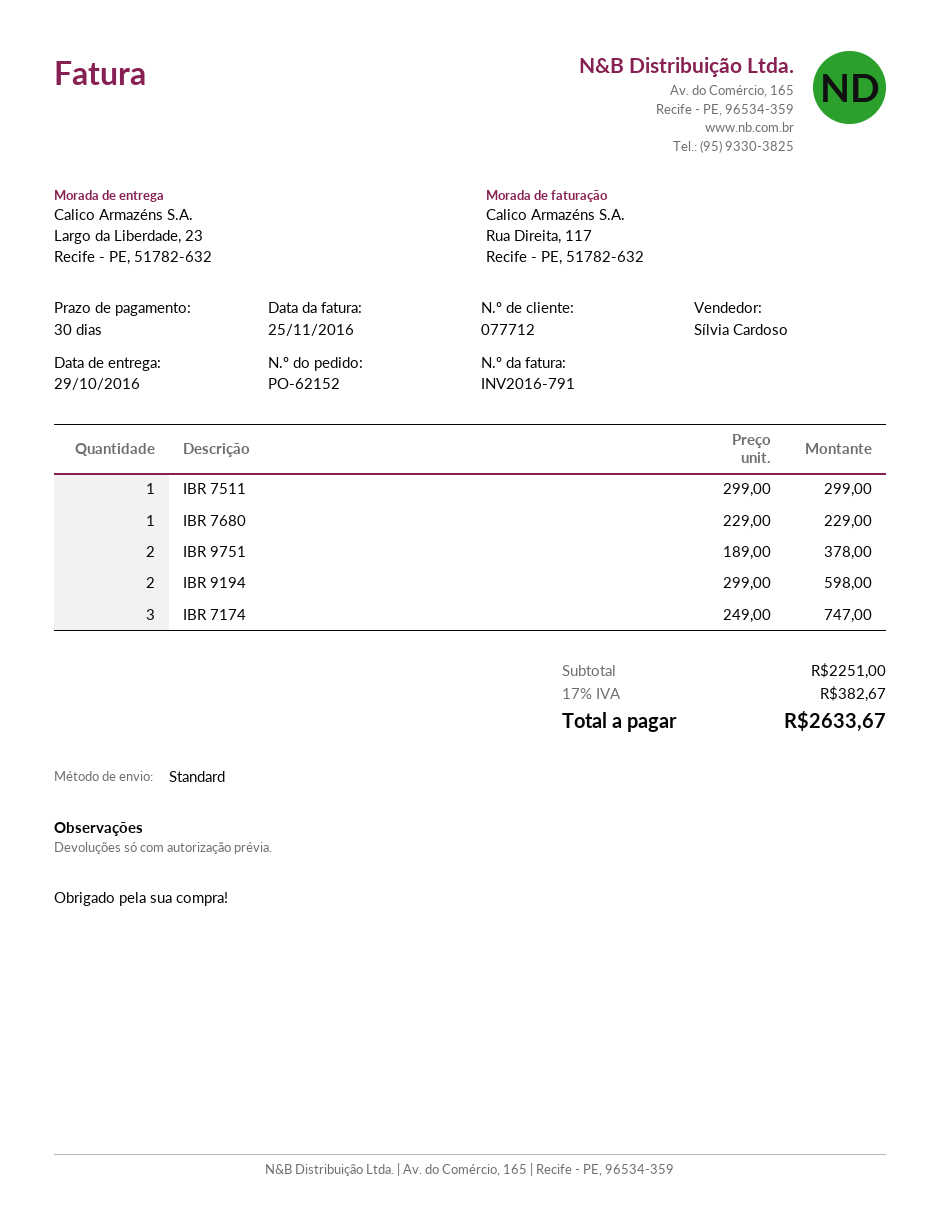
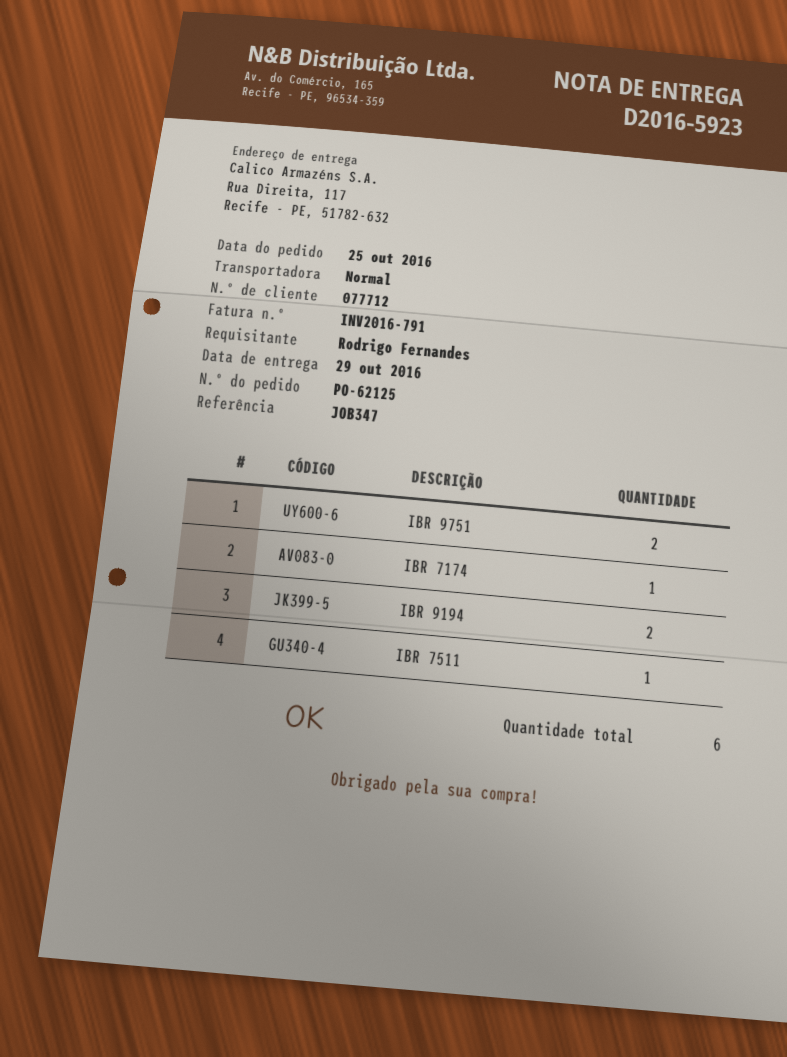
order number: PO-62152 -> PO-62125
ship to: Largo da Liberdade, 23, Recife - PE, 51782-632 -> Rua Direita, 117, Recife - PE, 51782-632
IBR 7680: 1 -> none
IBR 7174: 3 -> 1

